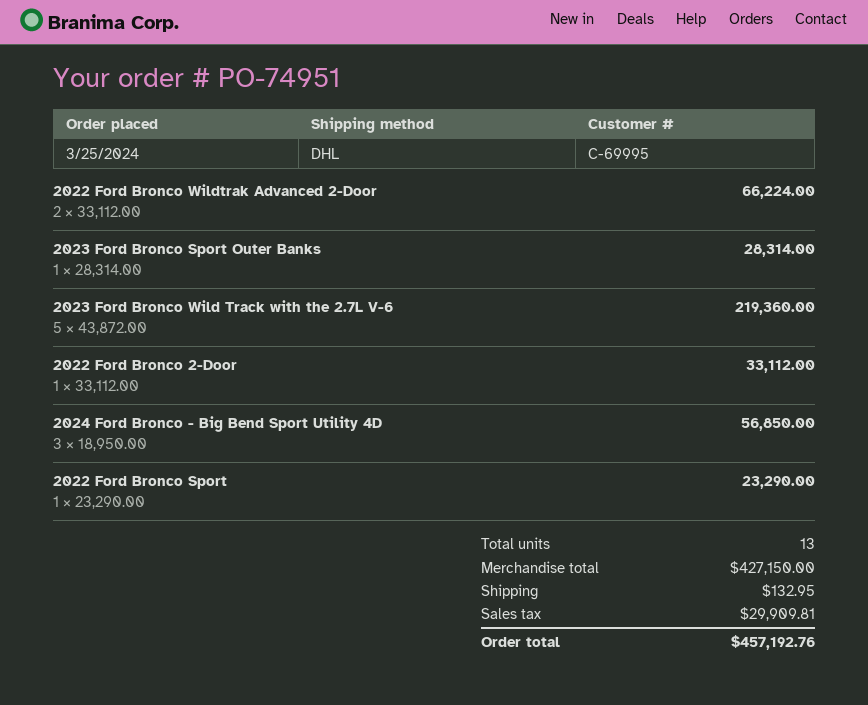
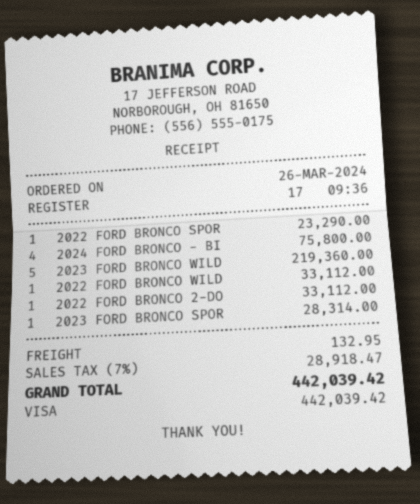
order date: 2024-03-25 -> 2024-03-26
2022 Ford Bronco Wildtrak Advanced 2-Door: 2 for 66224.00 -> 1 for 33112.00
2024 Ford Bronco - Big Bend Sport Utility 4D: 3 for 56850.00 -> 4 for 75800.00
tax: 29909.81 -> 28918.47
total: 457192.76 -> 442039.42

